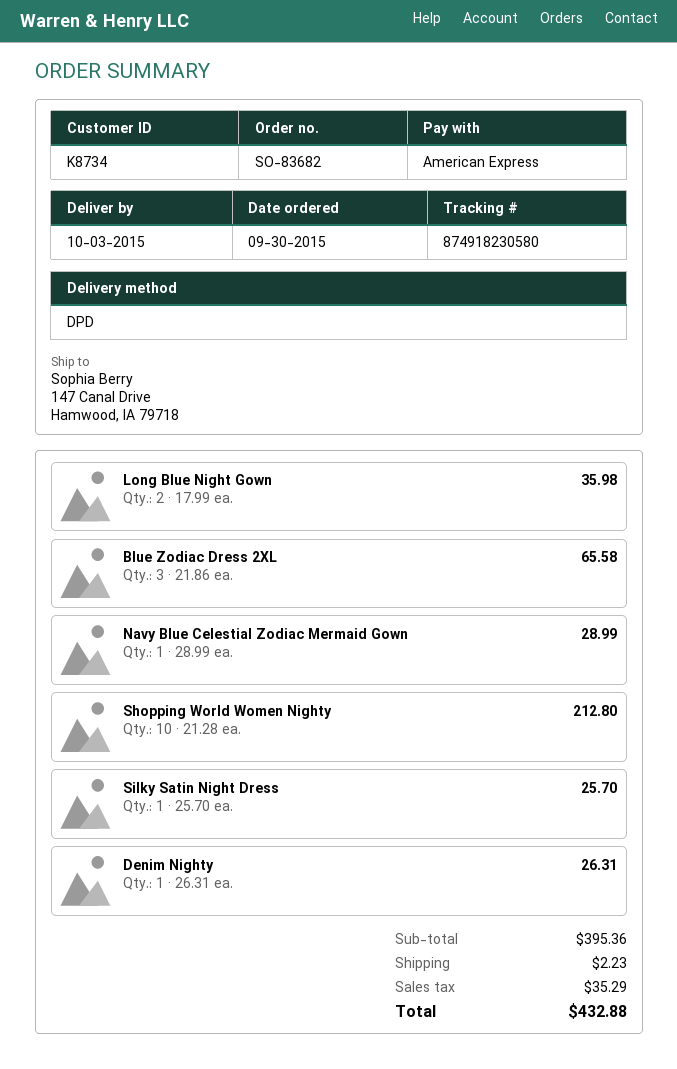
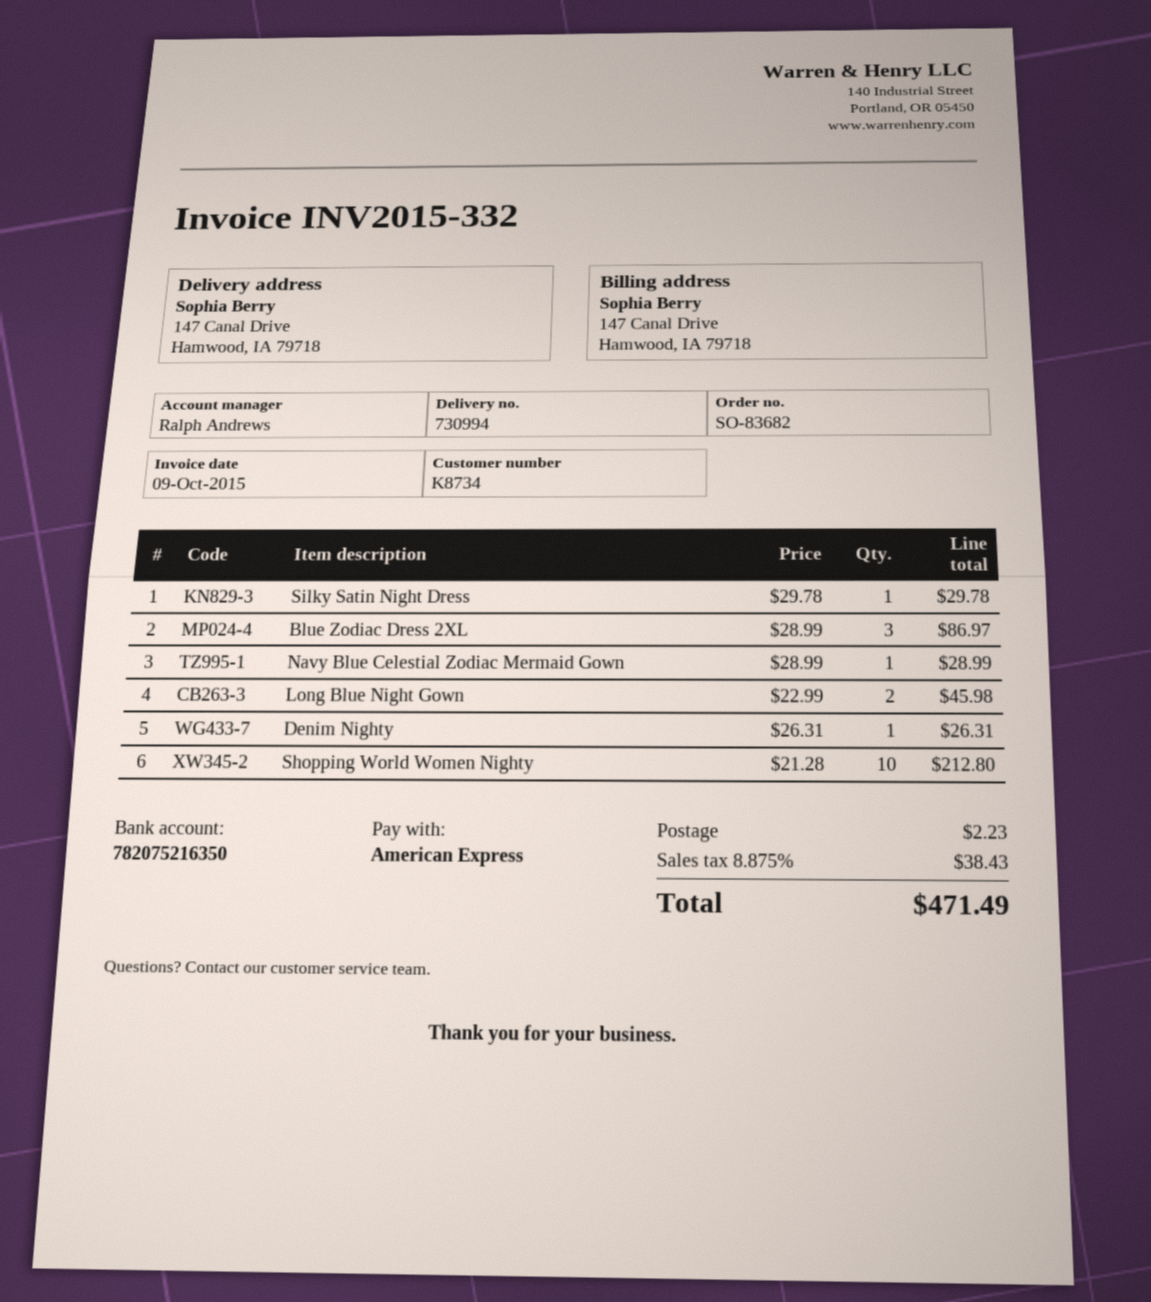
Long Blue Night Gown: 2 x 17.99 = 35.98 -> 2 x 22.99 = 45.98
Blue Zodiac Dress 2XL: 3 x 21.86 = 65.58 -> 3 x 28.99 = 86.97
Silky Satin Night Dress: 1 x 25.70 = 25.70 -> 1 x 29.78 = 29.78
tax: 35.29 -> 38.43
total: 432.88 -> 471.49

